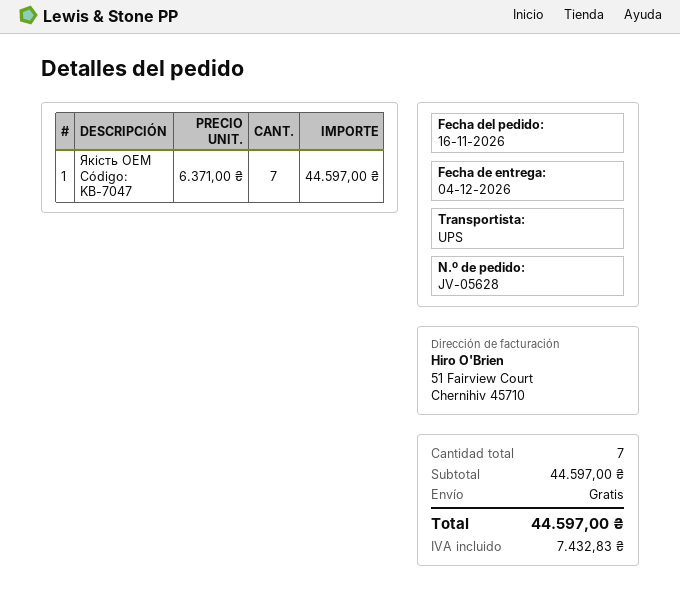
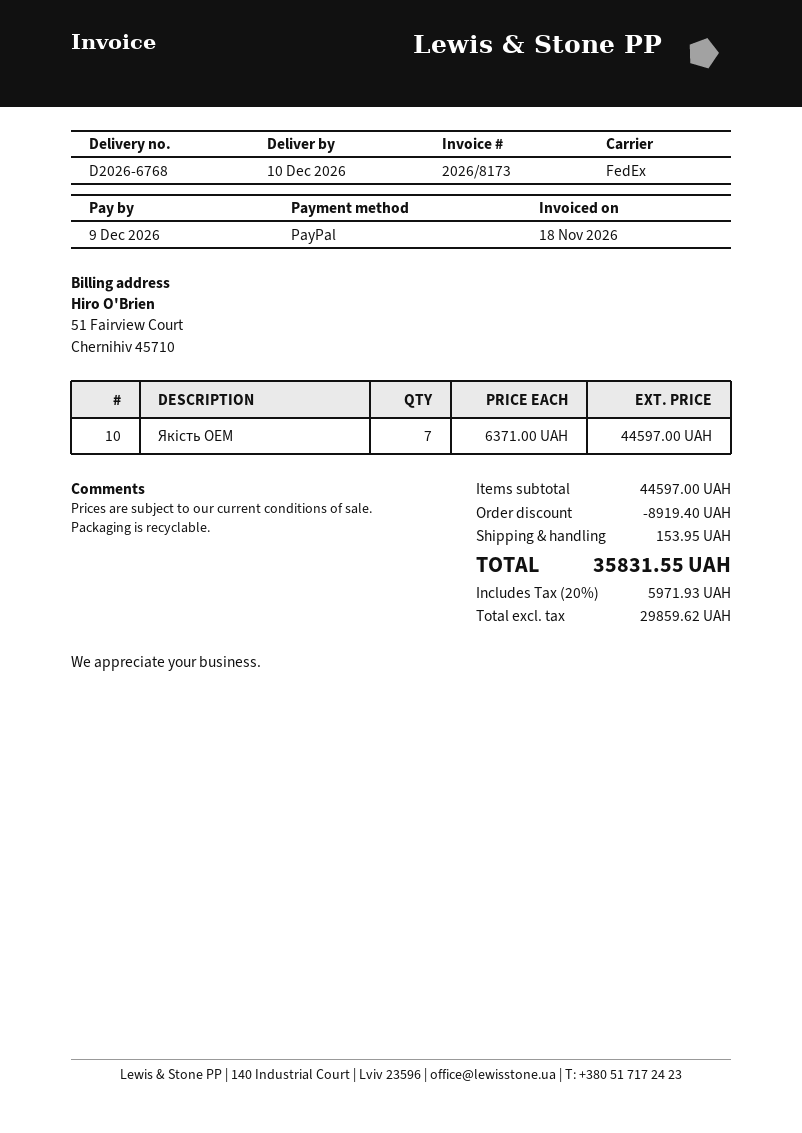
delivery date: 2026-12-04 -> 2026-12-10
shipping method: UPS -> FedEx
discount: none -> 8919.40
shipping: 0.00 -> 153.95
tax: 7432.83 -> 5971.93
total: 44597.00 -> 35831.55

